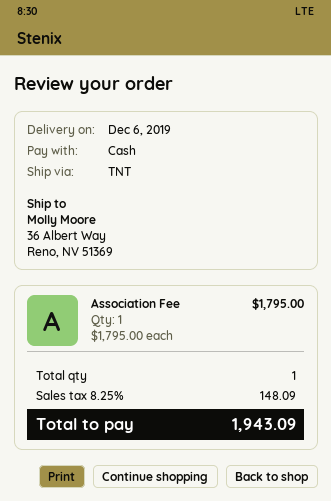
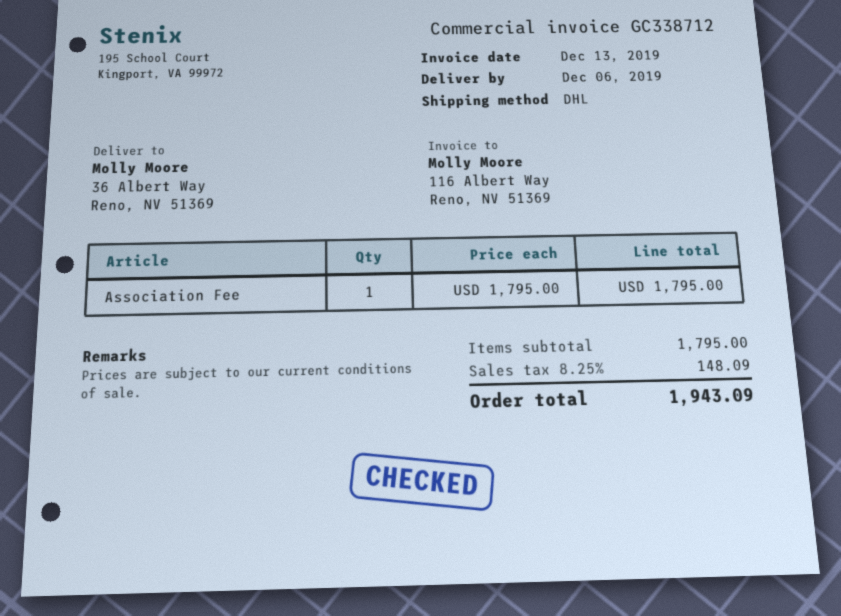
shipping method: TNT -> DHL

